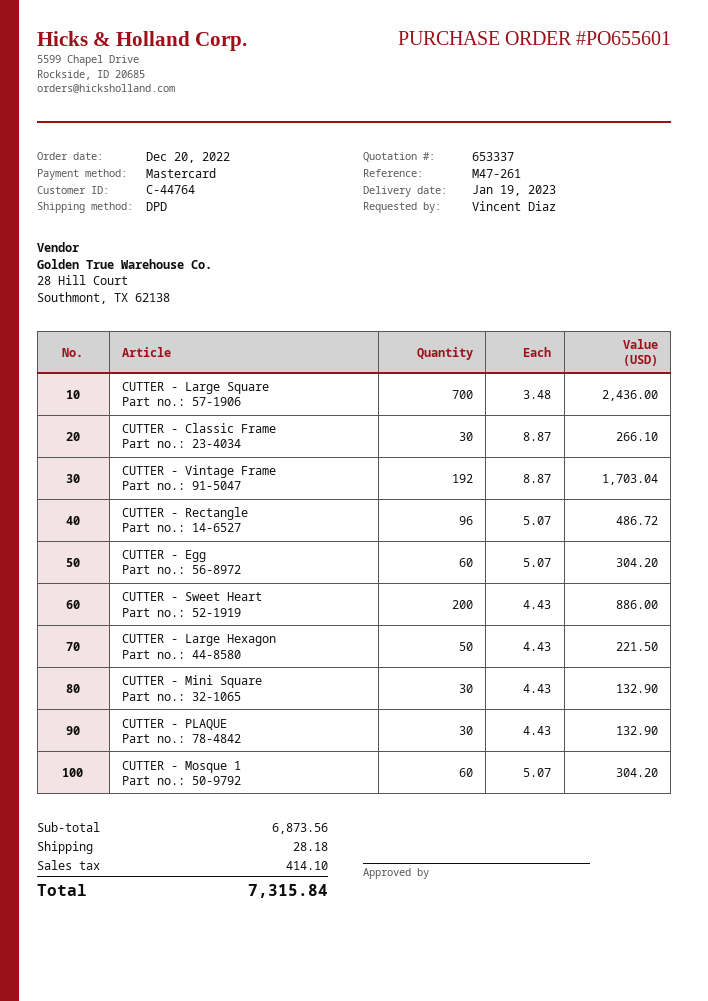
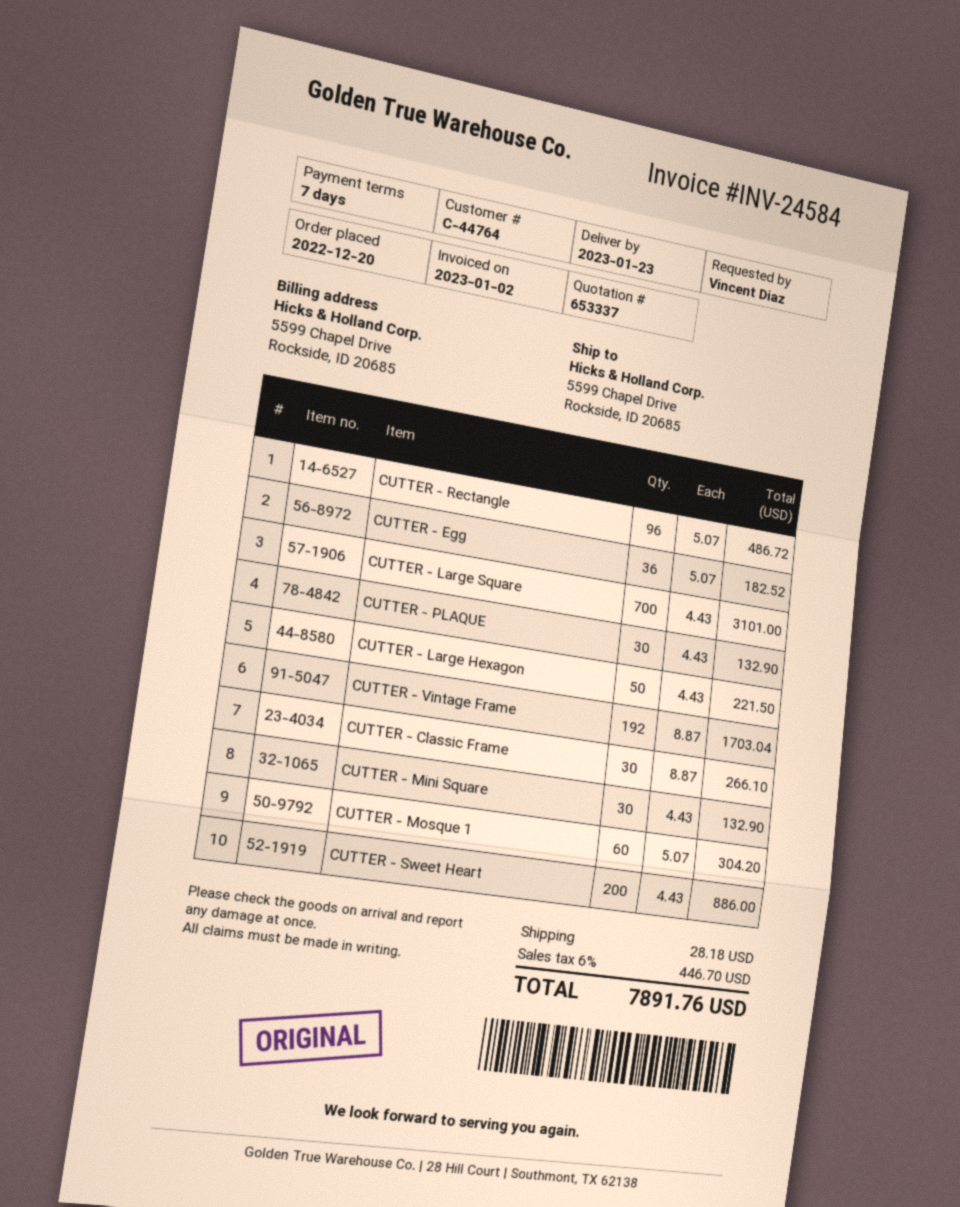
delivery date: 2023-01-19 -> 2023-01-23
CUTTER - Large Square: 700 x 3.48 = 2436.00 -> 700 x 4.43 = 3101.00
CUTTER - Egg: 60 x 5.07 = 304.20 -> 36 x 5.07 = 182.52
tax: 414.10 -> 446.70
total: 7315.84 -> 7891.76

